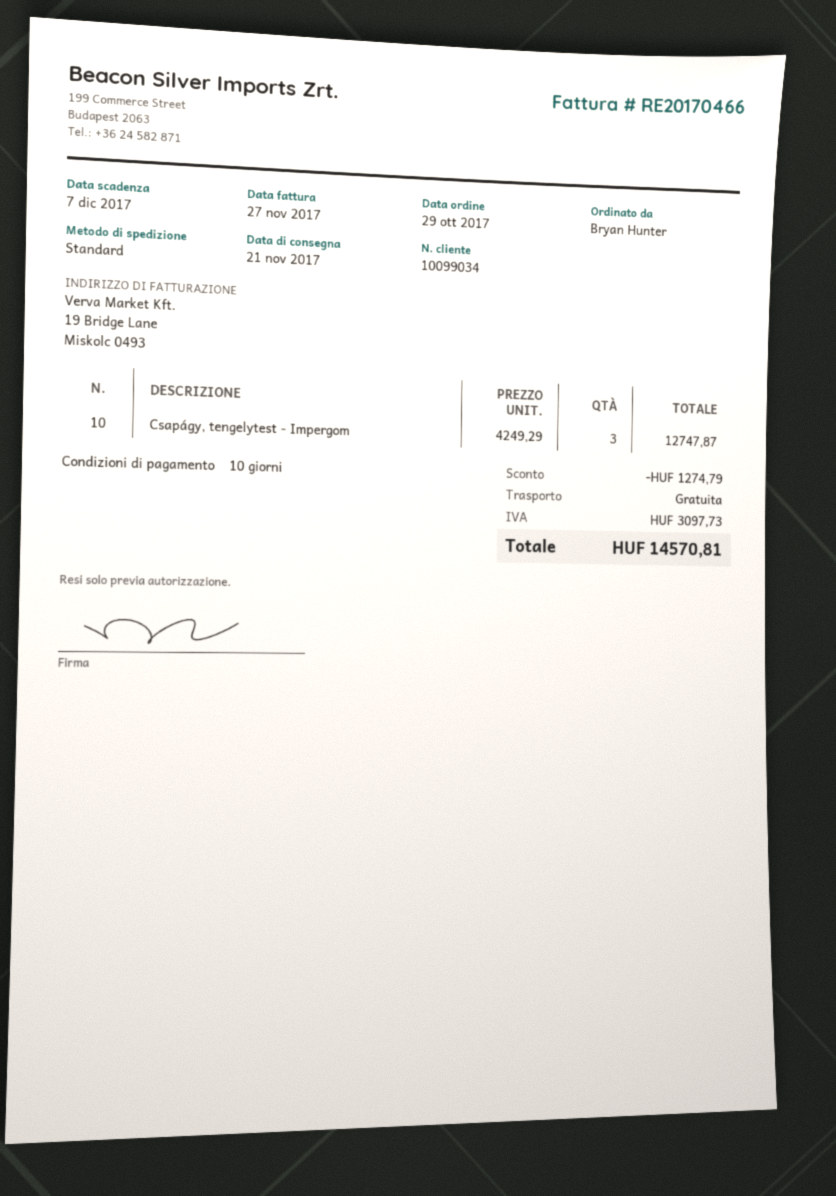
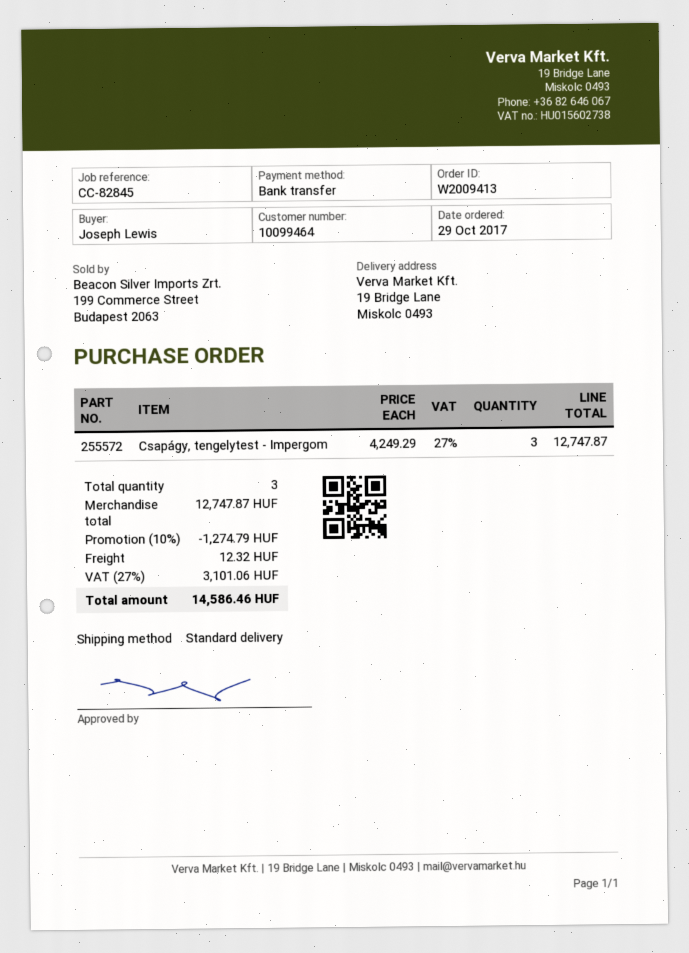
customer number: 10099034 -> 10099464
ordered by: Bryan Hunter -> Joseph Lewis
shipping: 0.00 -> 12.32
tax: 3097.73 -> 3101.06
total: 14570.81 -> 14586.46

